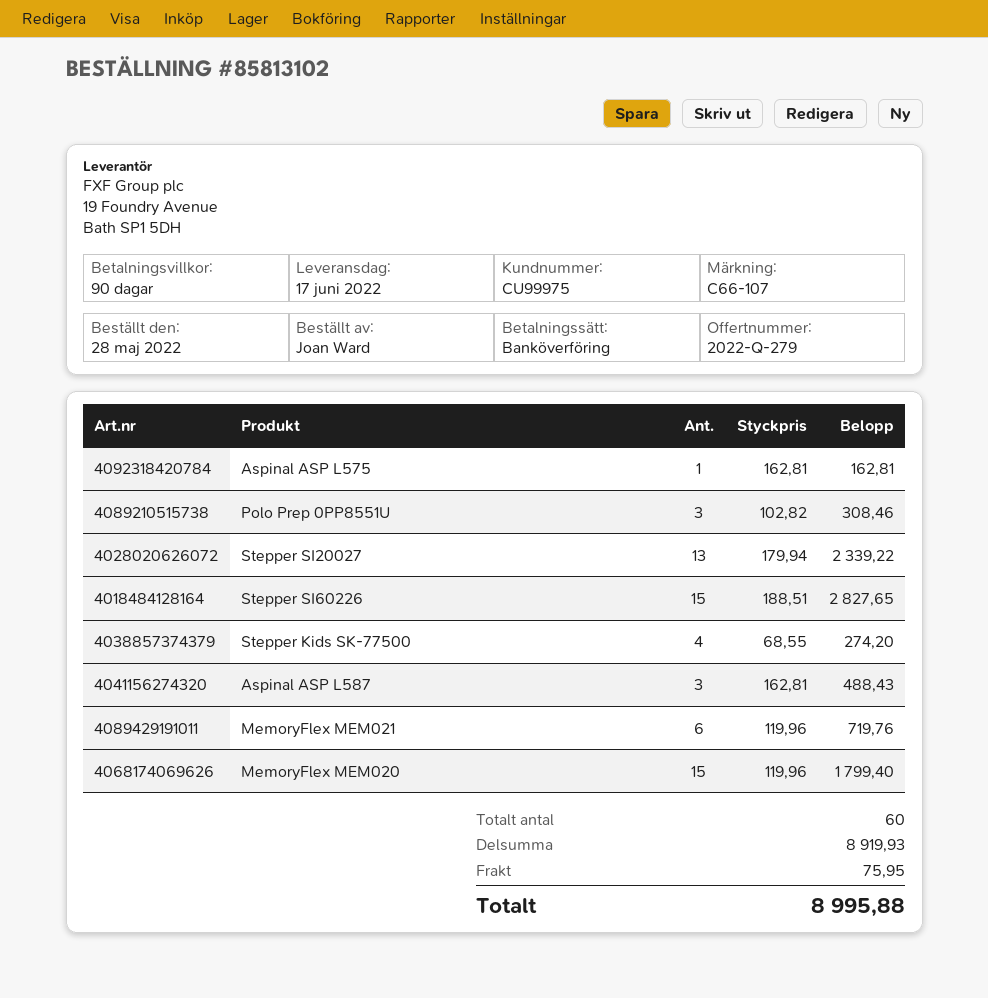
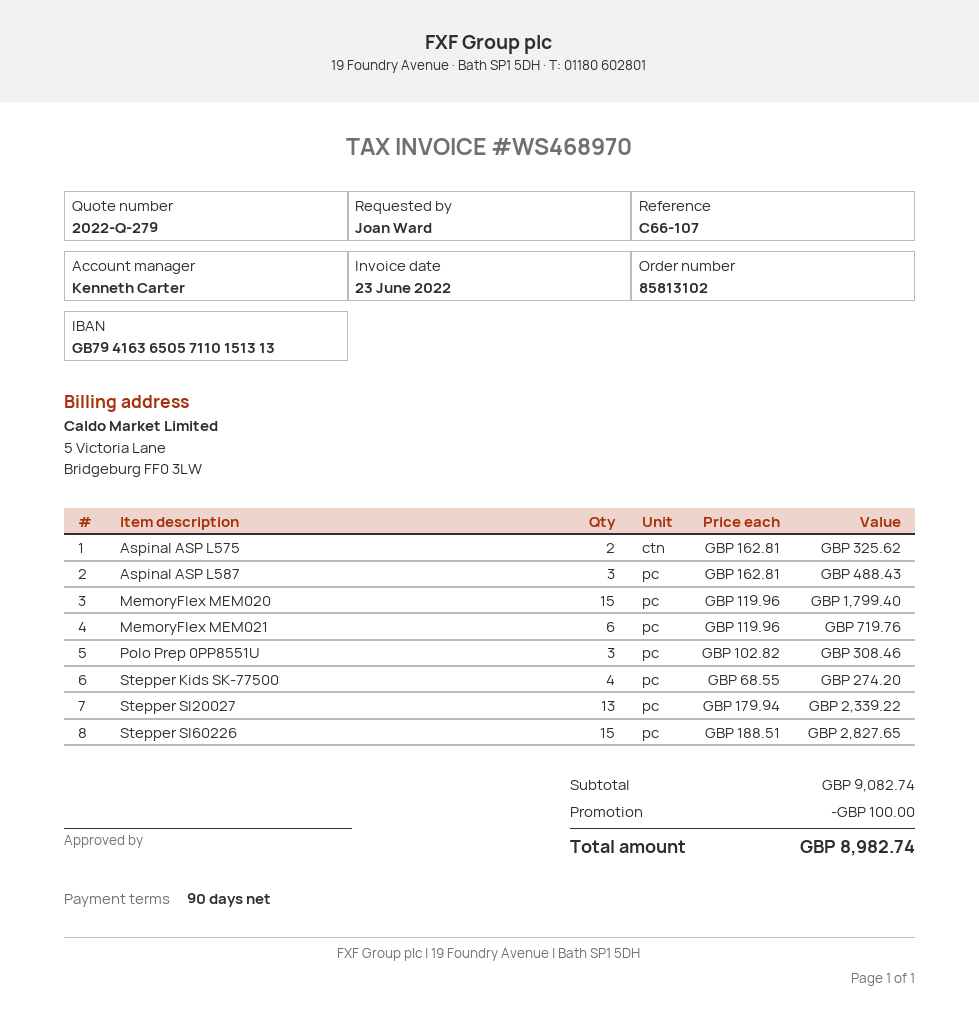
Aspinal ASP L575: 1 x 162.81 = 162.81 -> 2 x 162.81 = 325.62
subtotal: 8919.93 -> 9082.74
discount: none -> 100.00
shipping: 75.95 -> none
total: 8995.88 -> 8982.74

